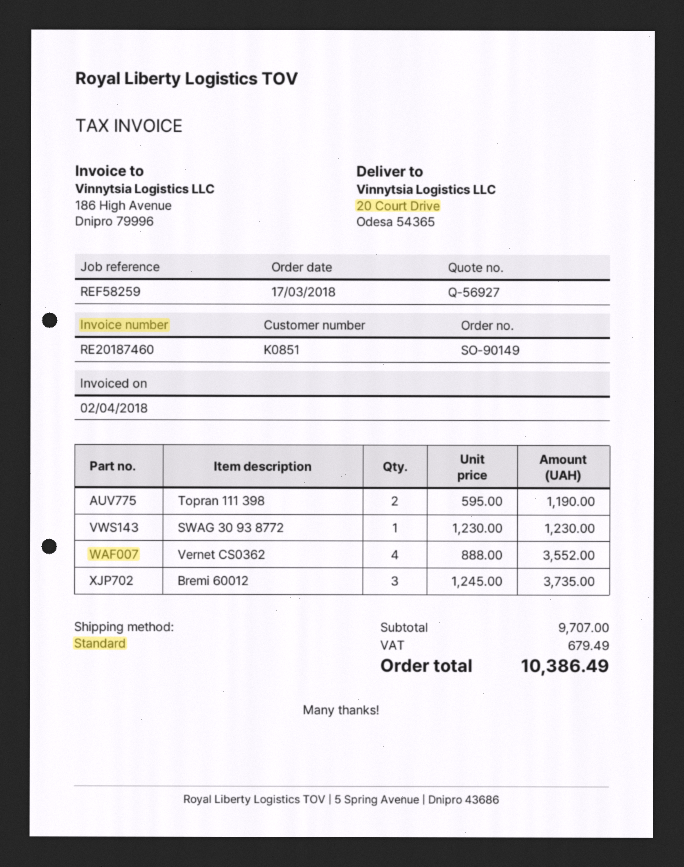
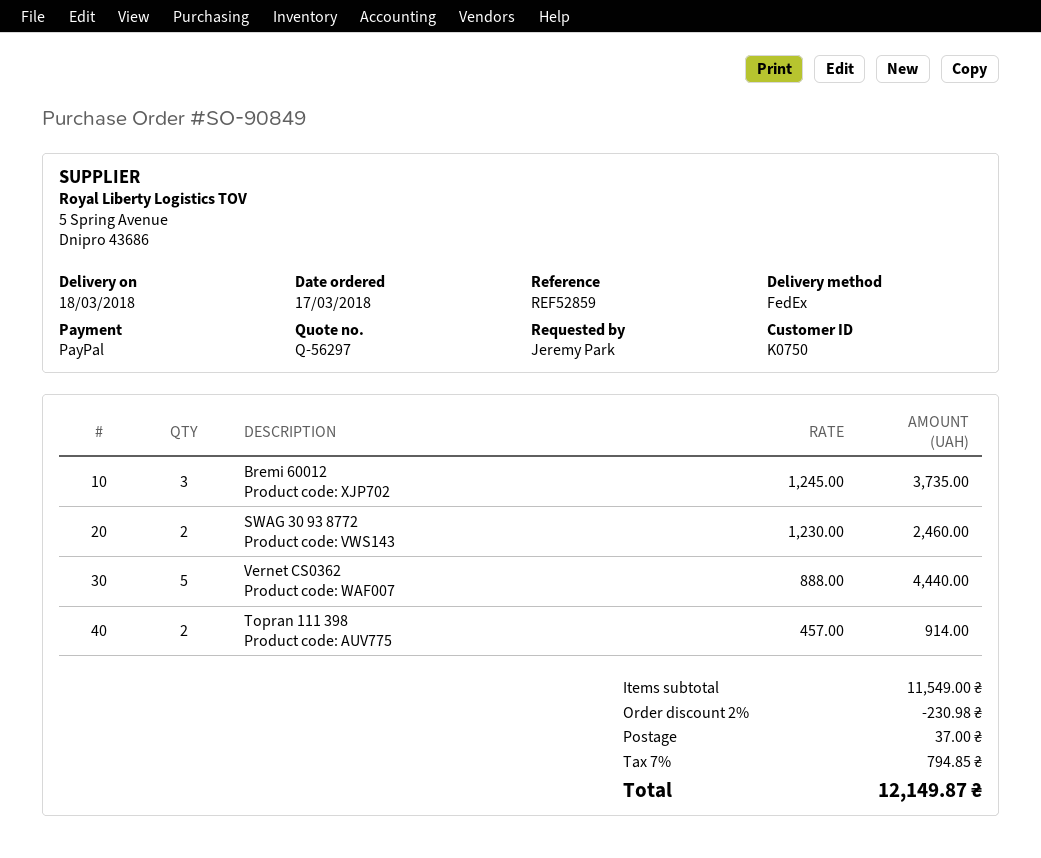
quote number: Q-56927 -> Q-56297
order number: SO-90149 -> SO-90849
customer number: K0851 -> K0750
reference: REF58259 -> REF52859
shipping method: standard -> FedEx
Topran 111 398: 2 x 595.00 = 1190.00 -> 2 x 457.00 = 914.00
SWAG 30 93 8772: 1 x 1230.00 = 1230.00 -> 2 x 1230.00 = 2460.00
Vernet CS0362: 4 x 888.00 = 3552.00 -> 5 x 888.00 = 4440.00
subtotal: 9707.00 -> 11549.00
discount: none -> 2% = 230.98
shipping: none -> 37.00
tax: 679.49 -> 794.85
total: 10386.49 -> 12149.87

